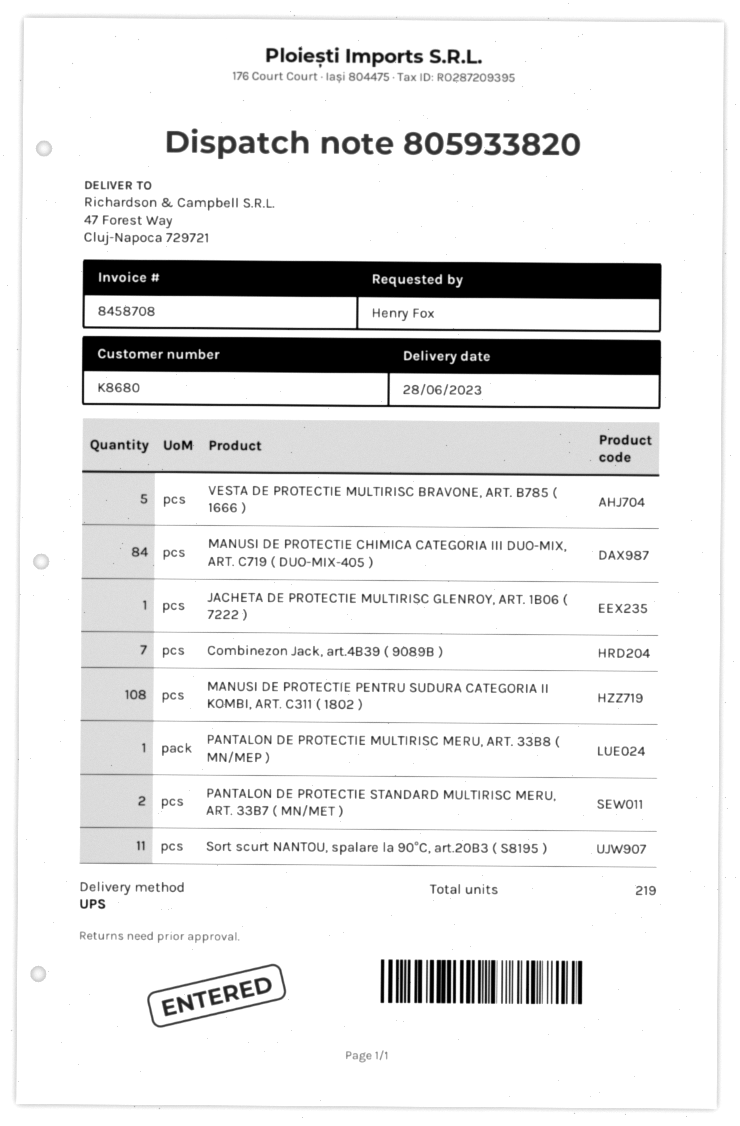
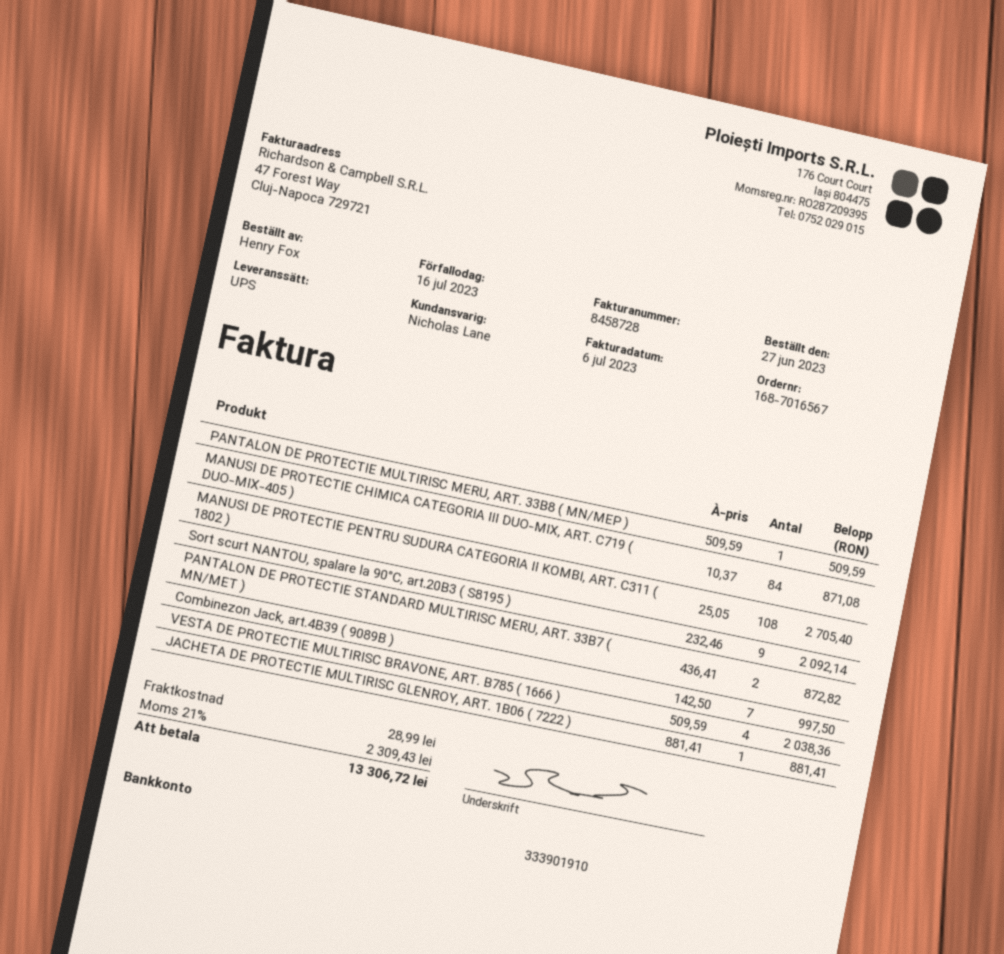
invoice number: 8458708 -> 8458728
VESTA DE PROTECTIE MULTIRISC BRAVONE, ART. B785 ( 1666 ): 5 -> 4
Sort scurt NANTOU, spalare la 90°C, art.20B3 ( S8195 ): 11 -> 9

